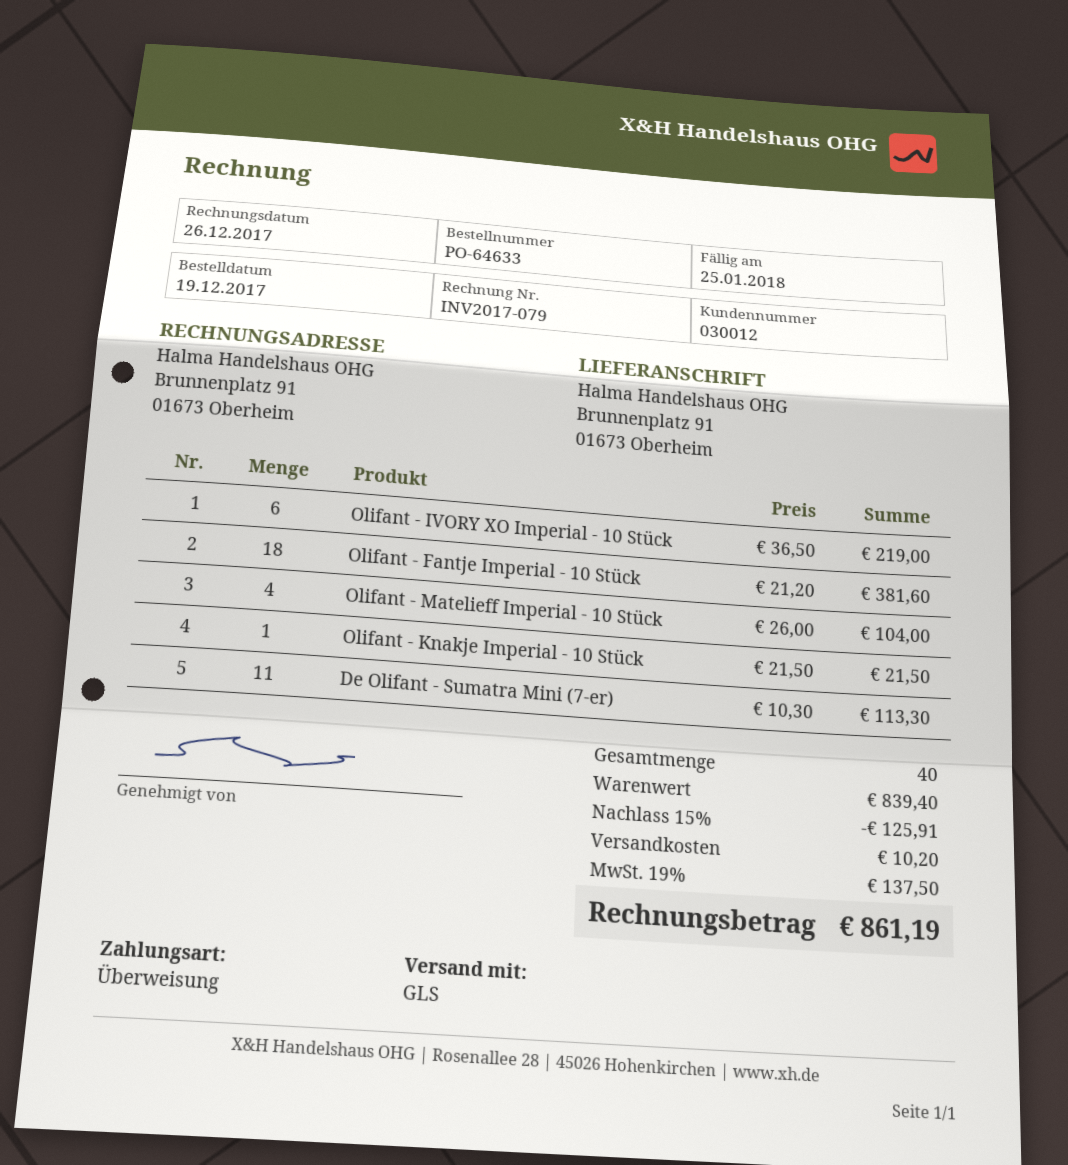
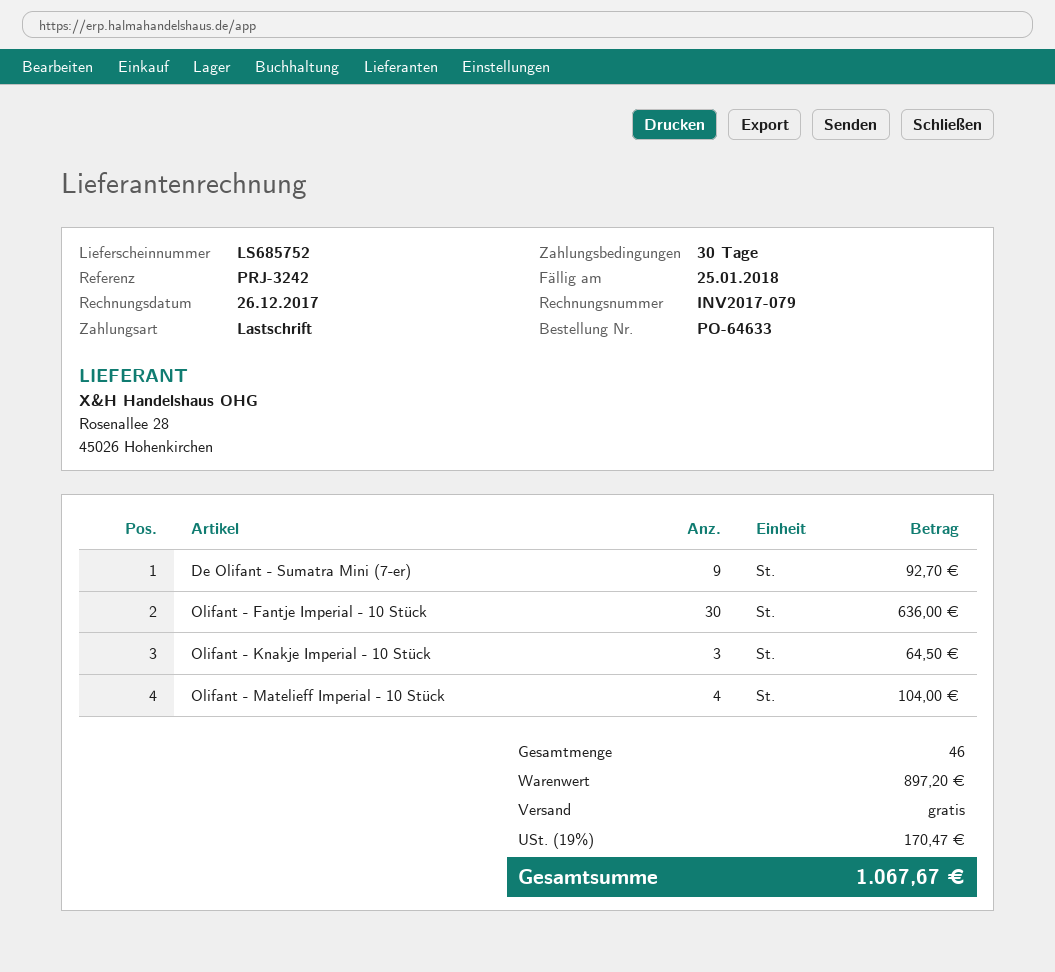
payment method: bank transfer -> direct debit
Olifant - IVORY XO Imperial - 10 Stück: 6 for 219.00 -> none
Olifant - Fantje Imperial - 10 Stück: 18 for 381.60 -> 30 for 636.00
Olifant - Knakje Imperial - 10 Stück: 1 for 21.50 -> 3 for 64.50
De Olifant - Sumatra Mini (7-er): 11 for 113.30 -> 9 for 92.70
total quantity: 40 -> 46
subtotal: 839.40 -> 897.20
discount: 15% = 125.91 -> none
shipping: 10.20 -> 0.00
tax: 19% = 137.50 -> 19% = 170.47
total: 861.19 -> 1067.67

